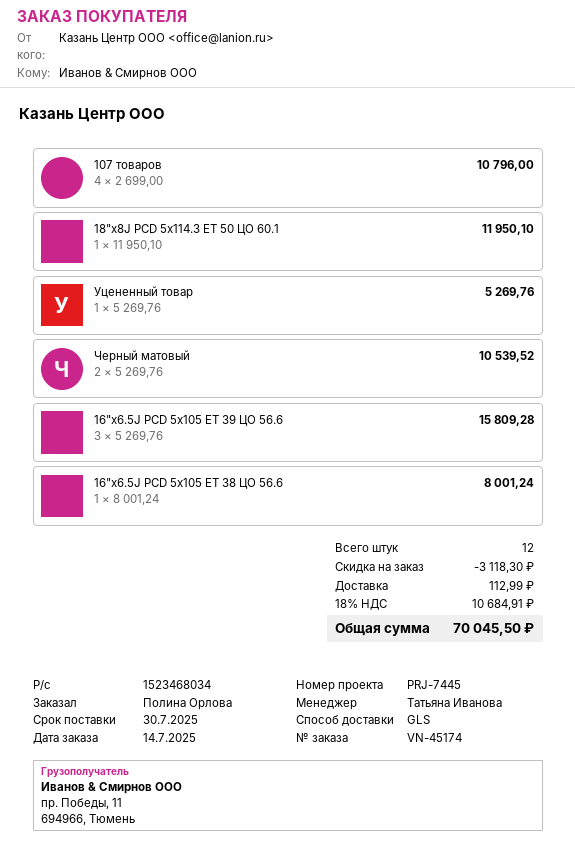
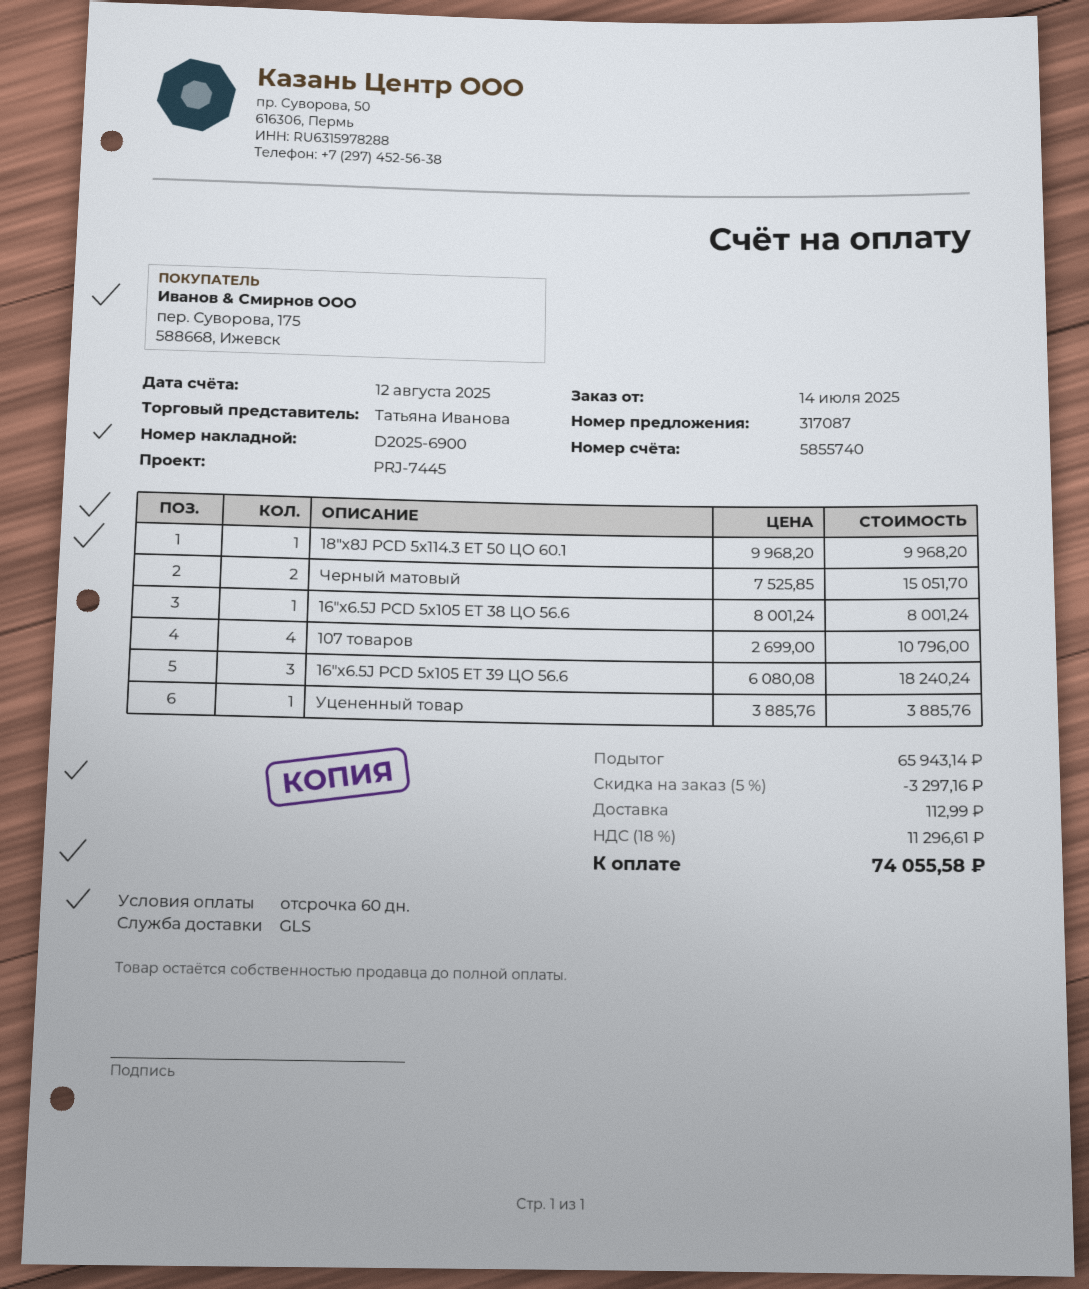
18"x8J PCD 5x114.3 ЕТ 50 ЦО 60.1: 1 x 11950.10 = 11950.10 -> 1 x 9968.20 = 9968.20
Уцененный товар: 1 x 5269.76 = 5269.76 -> 1 x 3885.76 = 3885.76
Черный матовый: 2 x 5269.76 = 10539.52 -> 2 x 7525.85 = 15051.70
16"x6.5J PCD 5x105 ЕТ 39 ЦО 56.6: 3 x 5269.76 = 15809.28 -> 3 x 6080.08 = 18240.24
discount: 3118.30 -> 3297.16
tax: 18% = 10684.91 -> 18% = 11296.61
total: 70045.50 -> 74055.58

